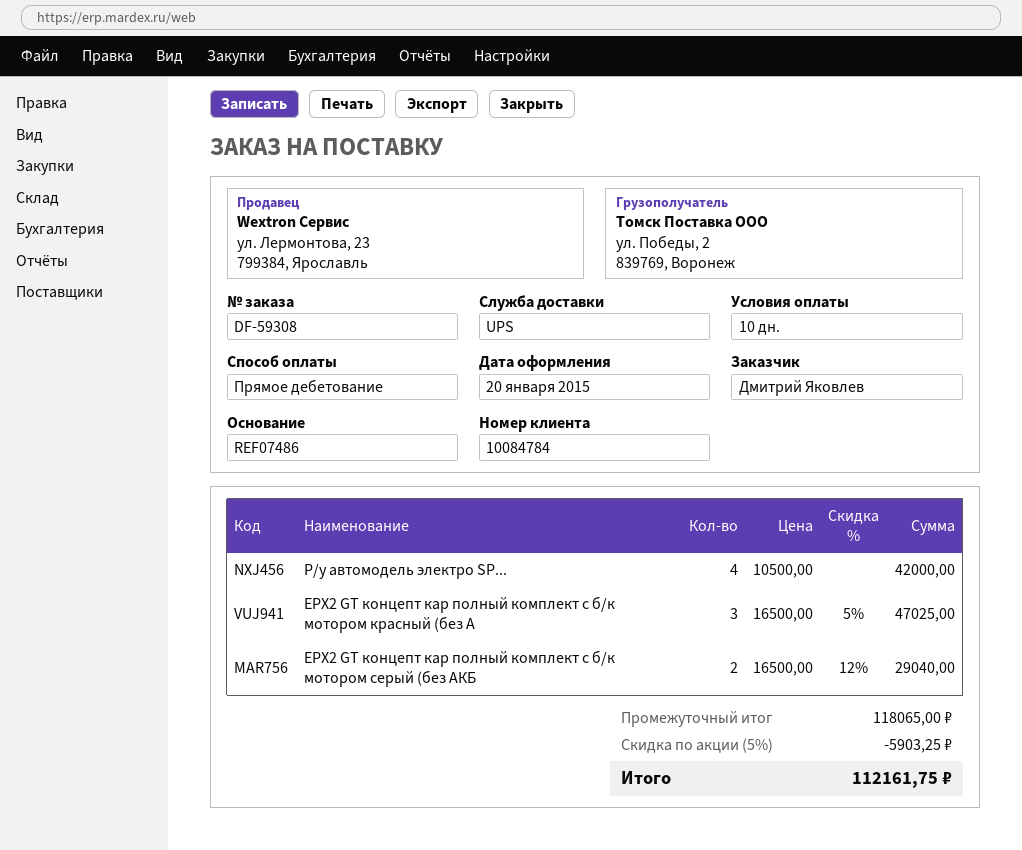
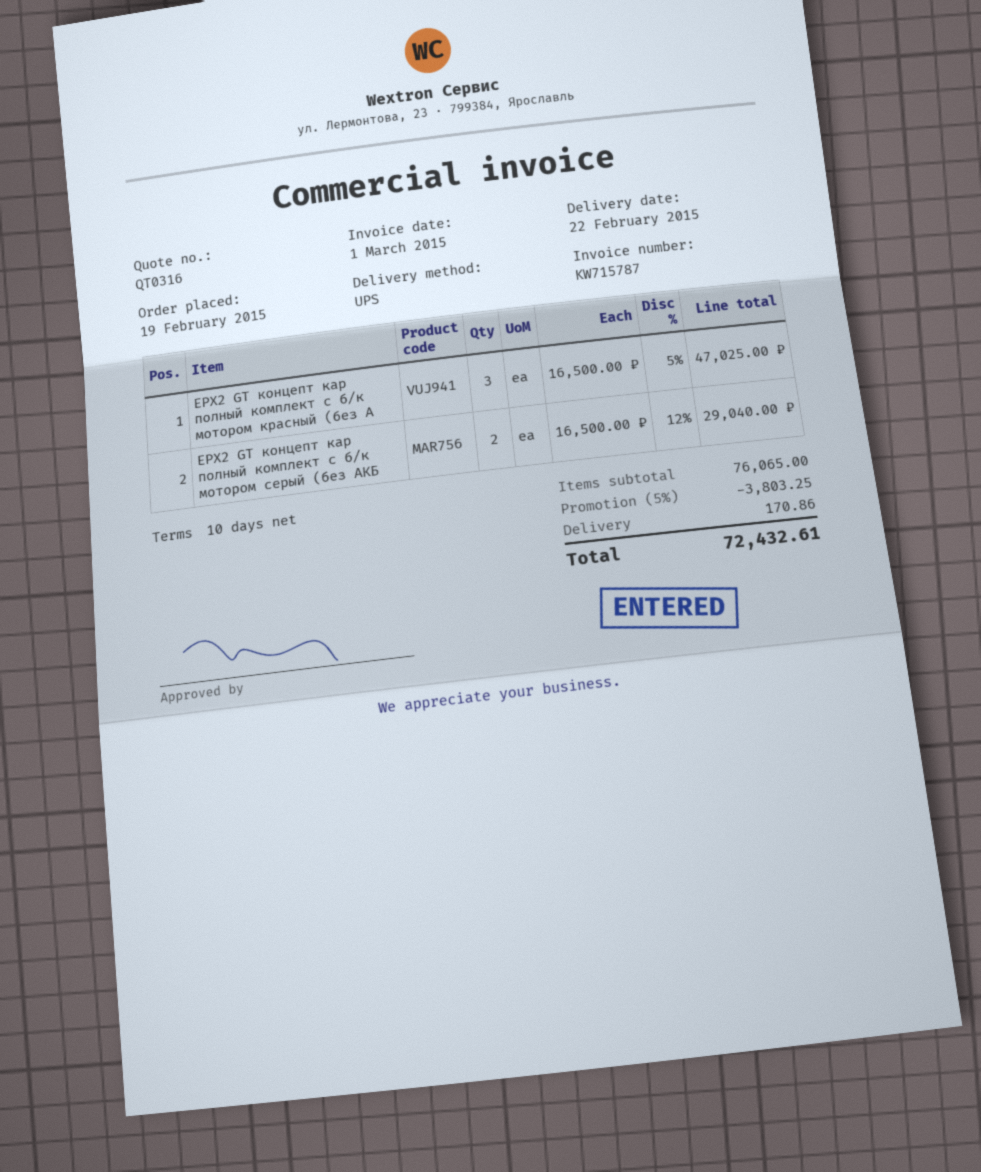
order date: 2015-01-20 -> 2015-02-19
Р/у автомодель электро SP...: 4 x 10500.00 = 42000.00 -> none
subtotal: 118065.00 -> 76065.00
discount: 5% = 5903.25 -> 5% = 3803.25
shipping: none -> 170.86
total: 112161.75 -> 72432.61

